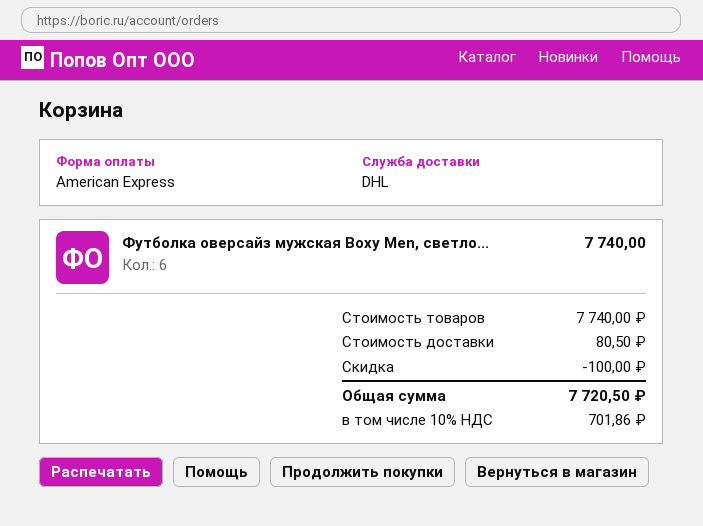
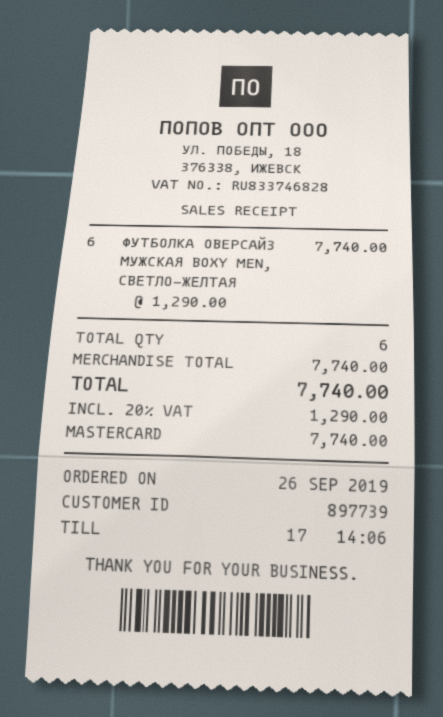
payment method: American Express -> Mastercard
discount: 100.00 -> none
shipping: 80.50 -> none
tax: 10% = 701.86 -> 20% = 1290.00
total: 7720.50 -> 7740.00

